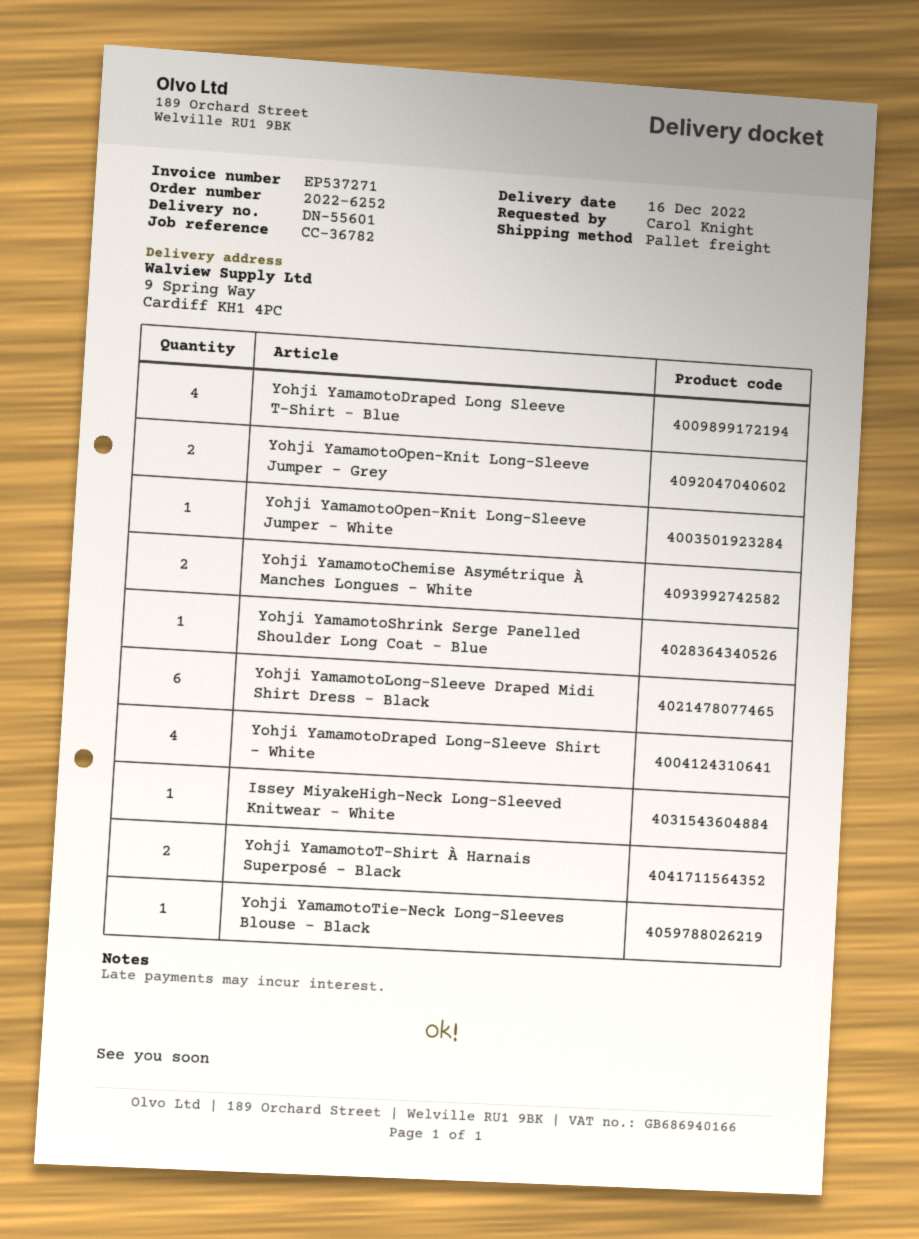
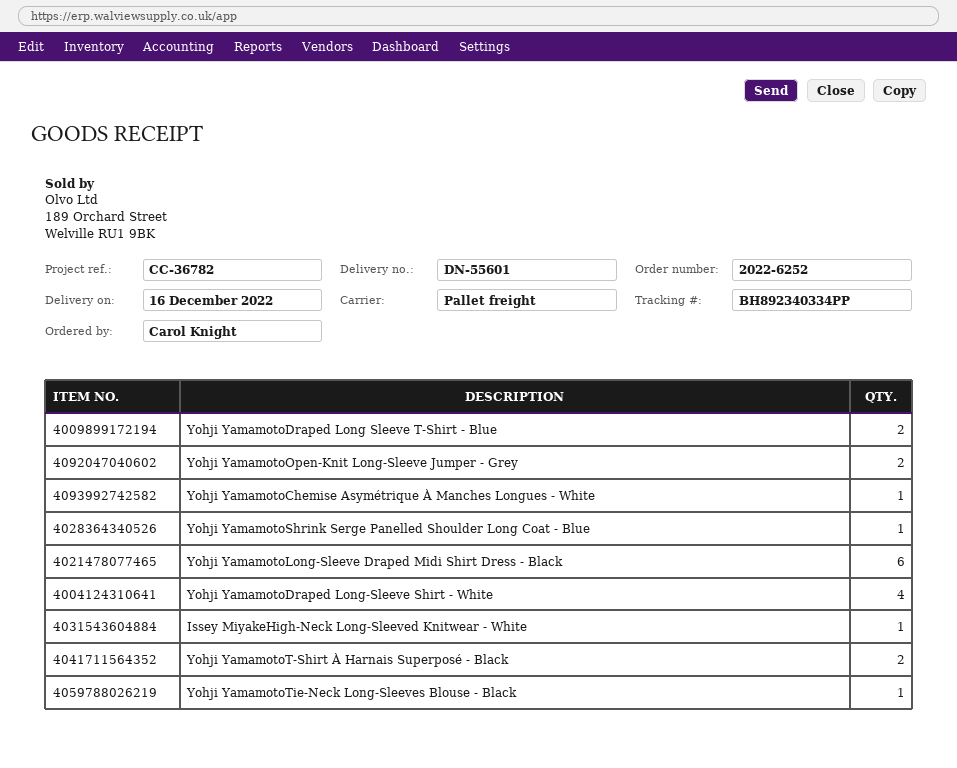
Yohji YamamotoDraped Long Sleeve T-Shirt - Blue: 4 -> 2
Yohji YamamotoOpen-Knit Long-Sleeve Jumper - White: 1 -> none
Yohji YamamotoChemise Asymétrique À Manches Longues - White: 2 -> 1

